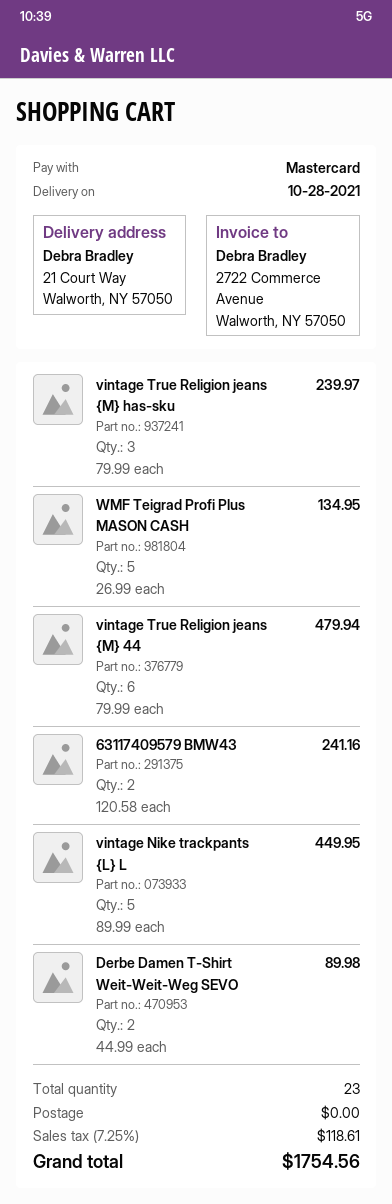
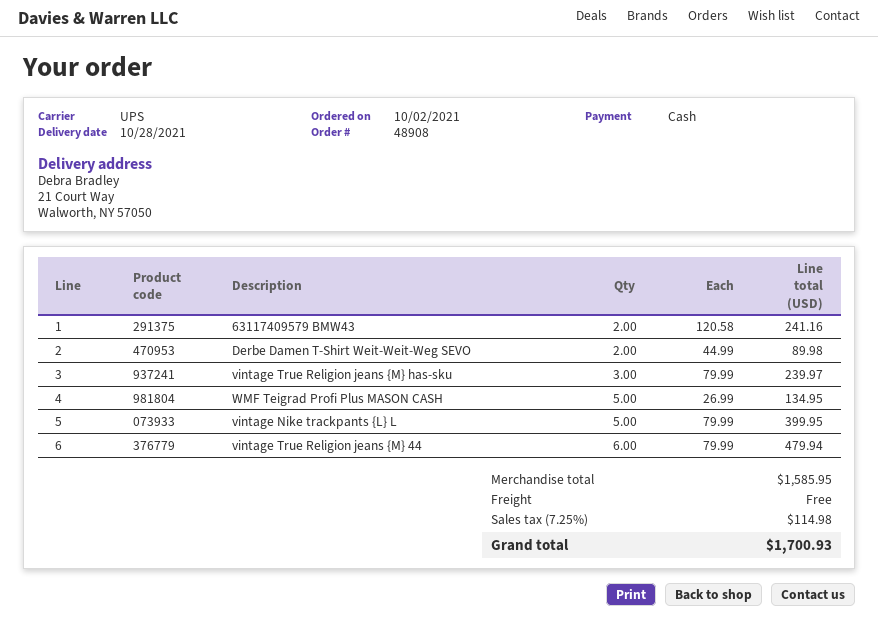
payment method: Mastercard -> cash
vintage Nike trackpants {L} L: 5 x 89.99 = 449.95 -> 5 x 79.99 = 399.95
tax: 7.25% = 118.61 -> 7.25% = 114.98
total: 1754.56 -> 1700.93

